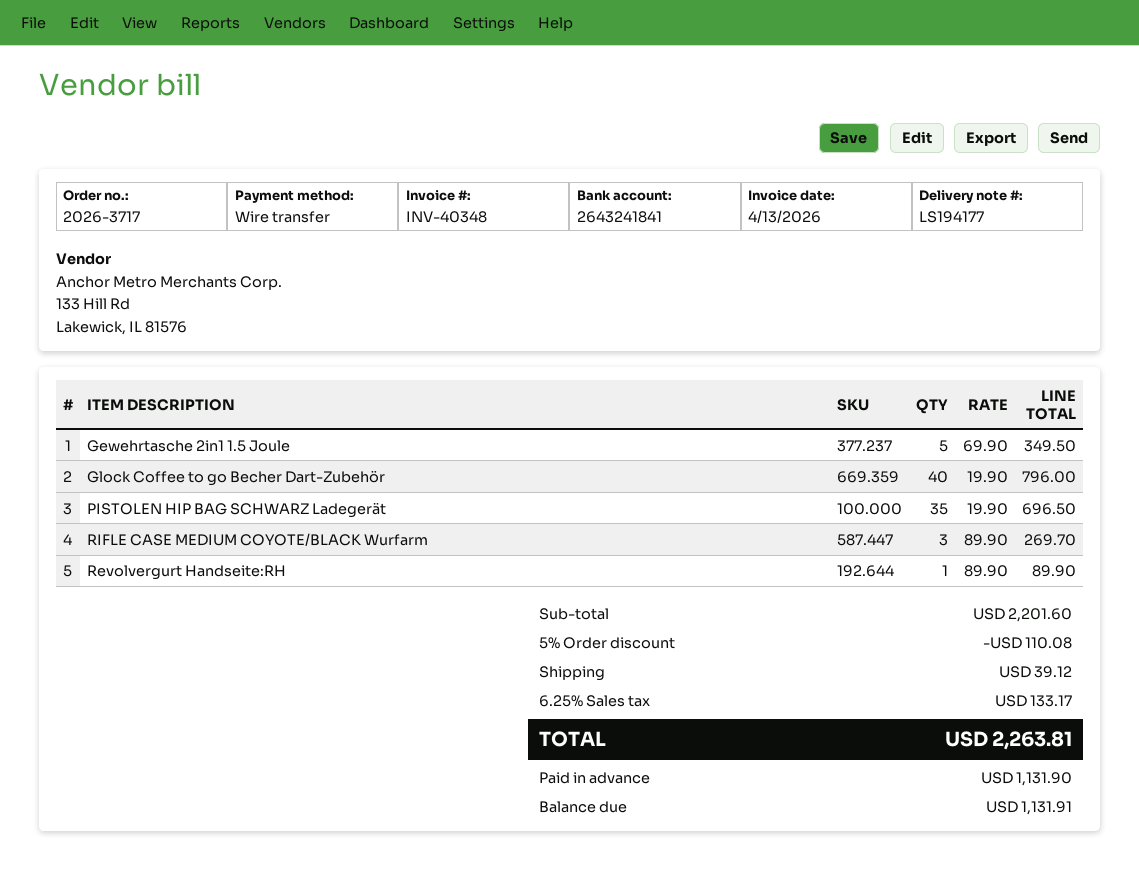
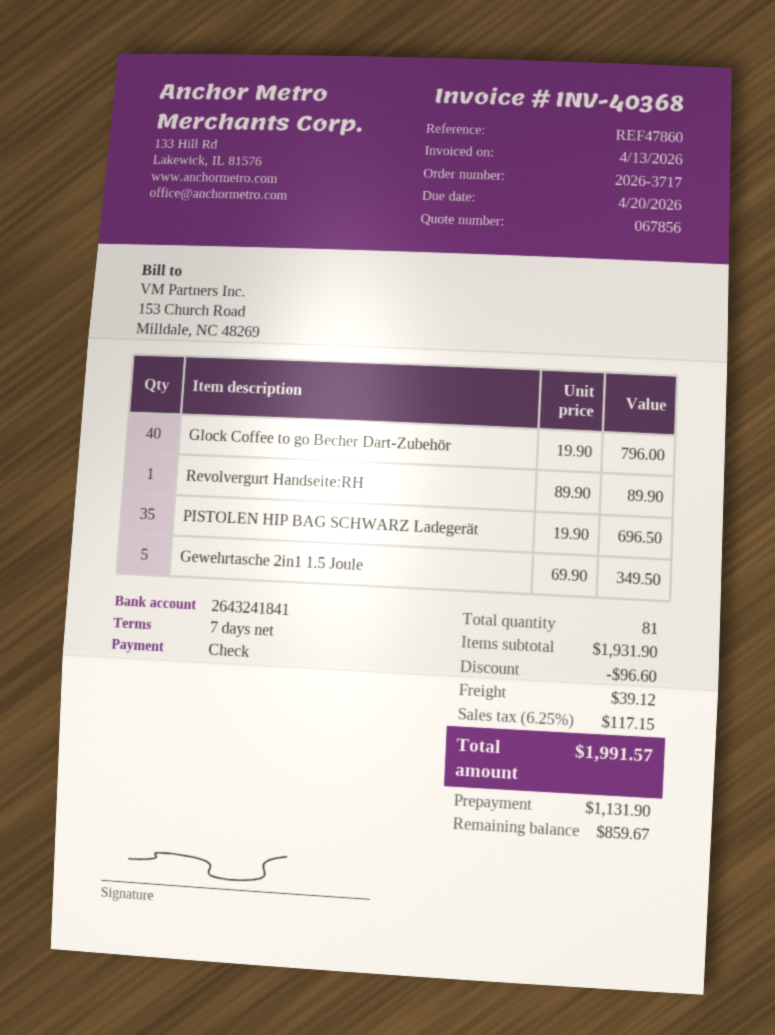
invoice number: INV-40348 -> INV-40368
payment method: bank transfer -> cheque
RIFLE CASE MEDIUM COYOTE/BLACK Wurfarm: 3 x 89.90 = 269.70 -> none
subtotal: 2201.60 -> 1931.90
discount: 110.08 -> 96.60
tax: 6.25% = 133.17 -> 6.25% = 117.15
total: 2263.81 -> 1991.57
balance: 1131.91 -> 859.67

